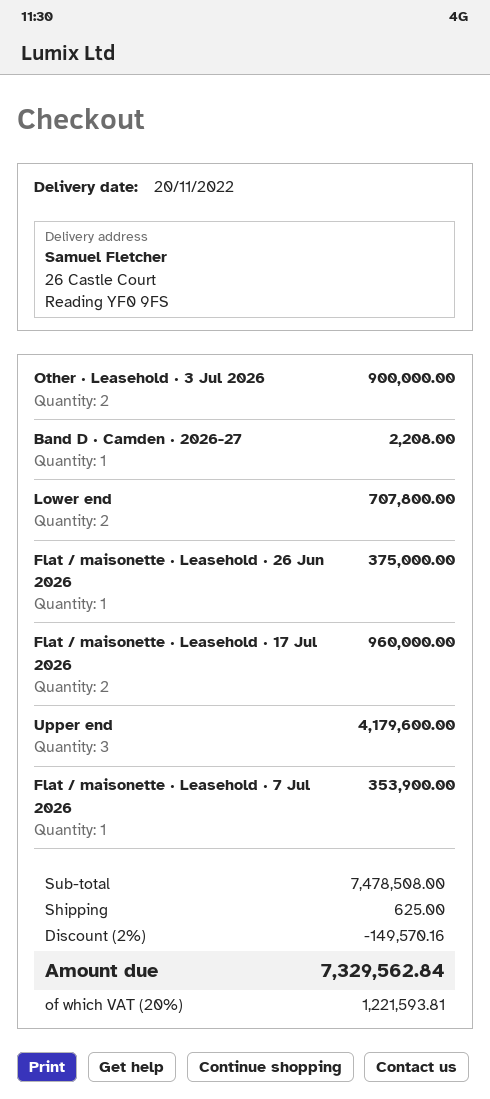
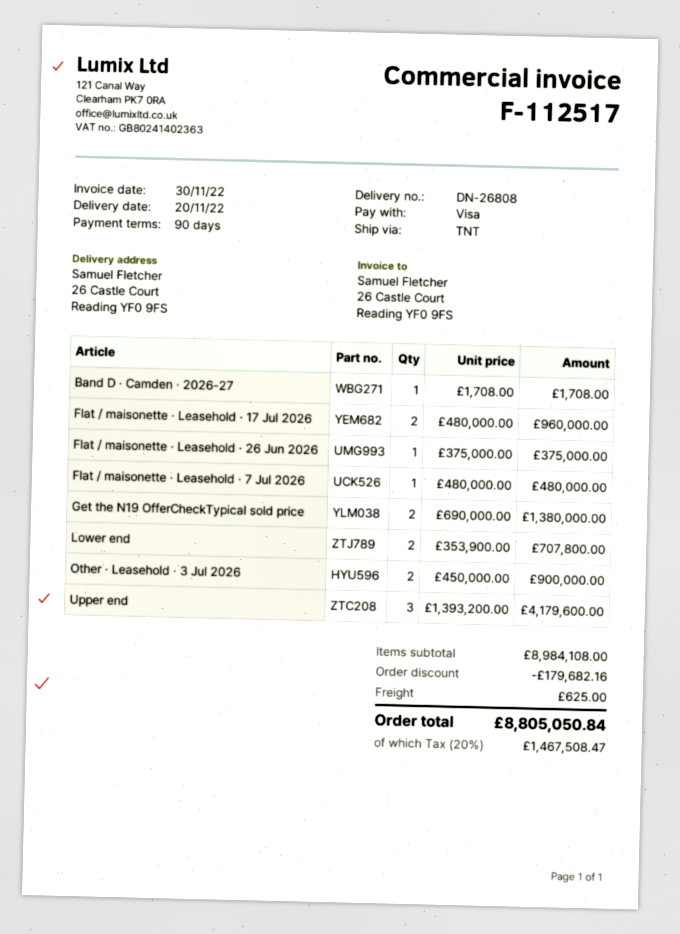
Band D · Camden · 2026-27: 1 for 2208.00 -> 1 for 1708.00
Flat / maisonette · Leasehold · 7 Jul 2026: 1 for 353900.00 -> 1 for 480000.00
Get the N19 OfferCheckTypical sold price: none -> 2 for 1380000.00
subtotal: 7478508.00 -> 8984108.00
discount: 149570.16 -> 179682.16
tax: 20% = 1221593.81 -> 20% = 1467508.47
total: 7329562.84 -> 8805050.84

